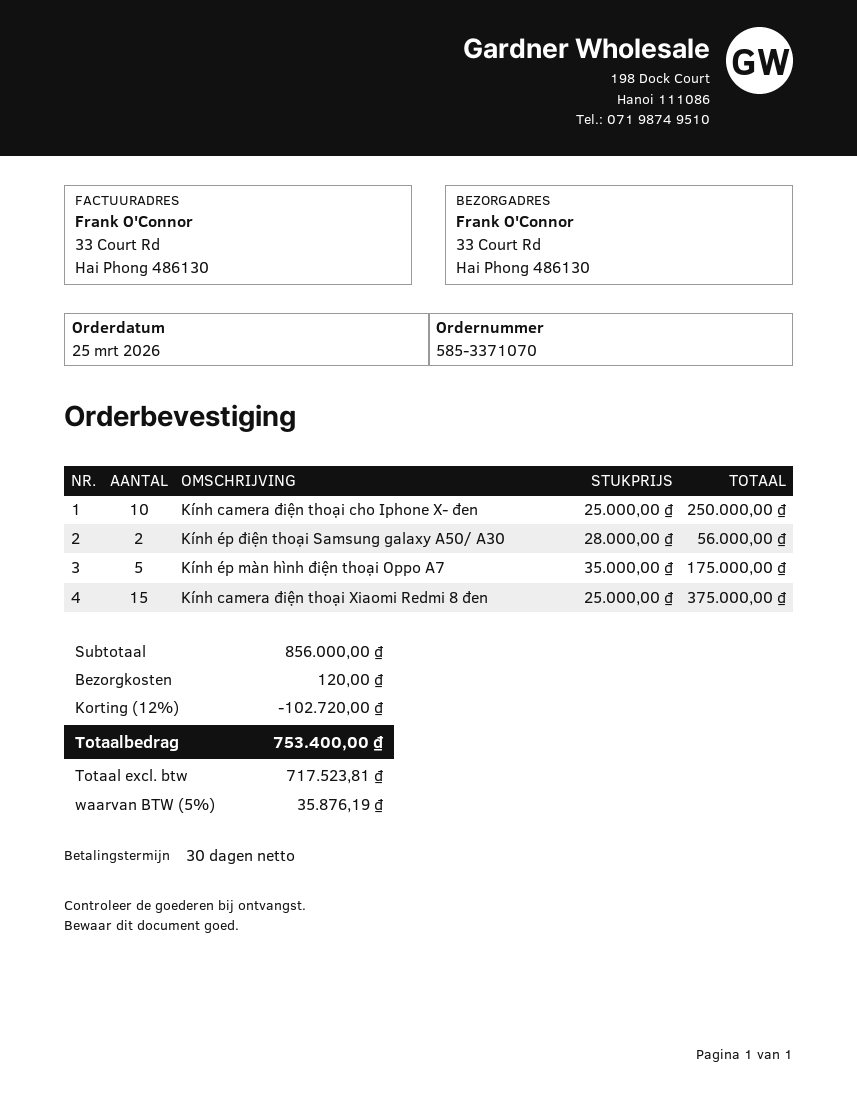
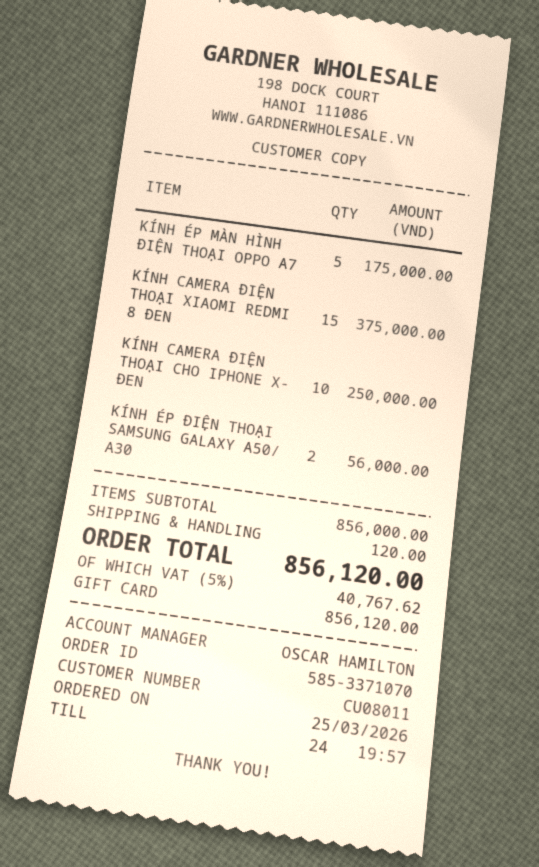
discount: 12% = 102720.00 -> none
tax: 5% = 35876.19 -> 5% = 40767.62
total: 753400.00 -> 856120.00

